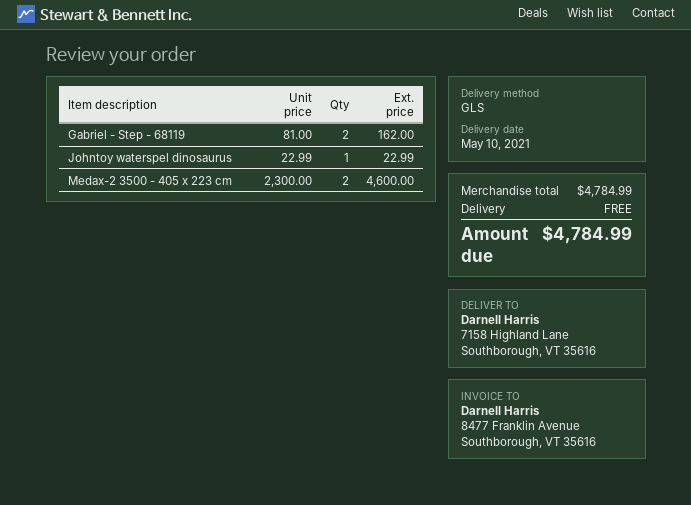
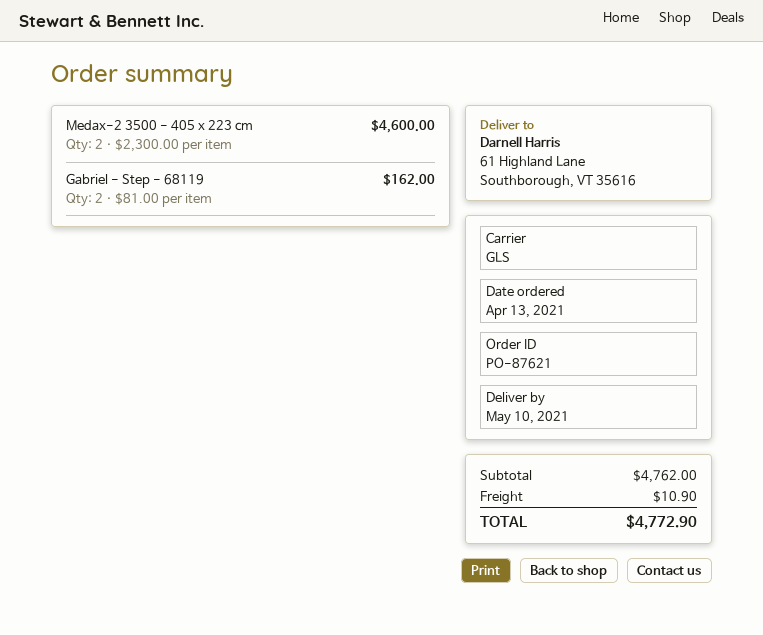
ship to: 7158 Highland Lane, Southborough, VT 35616 -> 61 Highland Lane, Southborough, VT 35616
Johntoy waterspel dinosaurus: 1 x 22.99 = 22.99 -> none
subtotal: 4784.99 -> 4762.00
shipping: 0.00 -> 10.90
total: 4784.99 -> 4772.90

